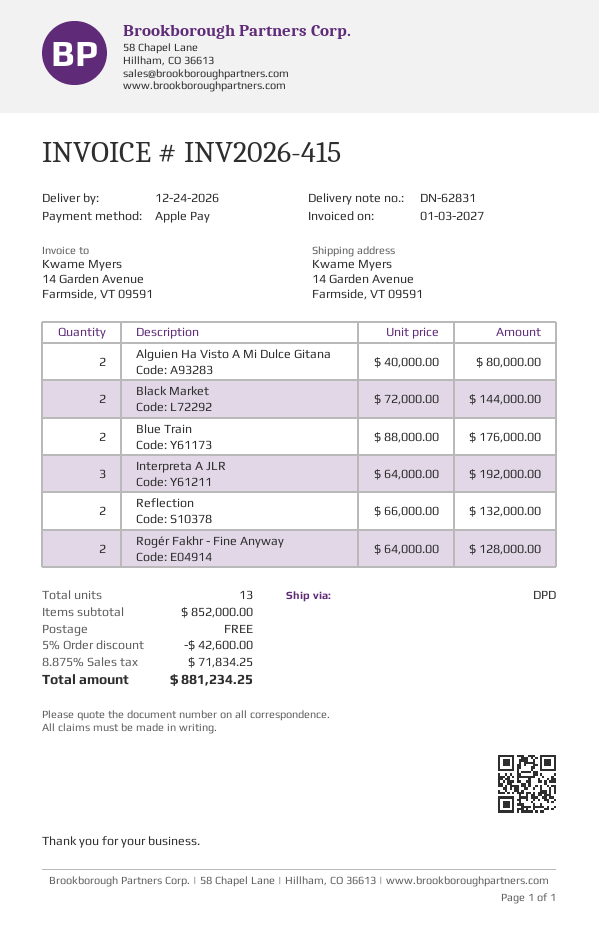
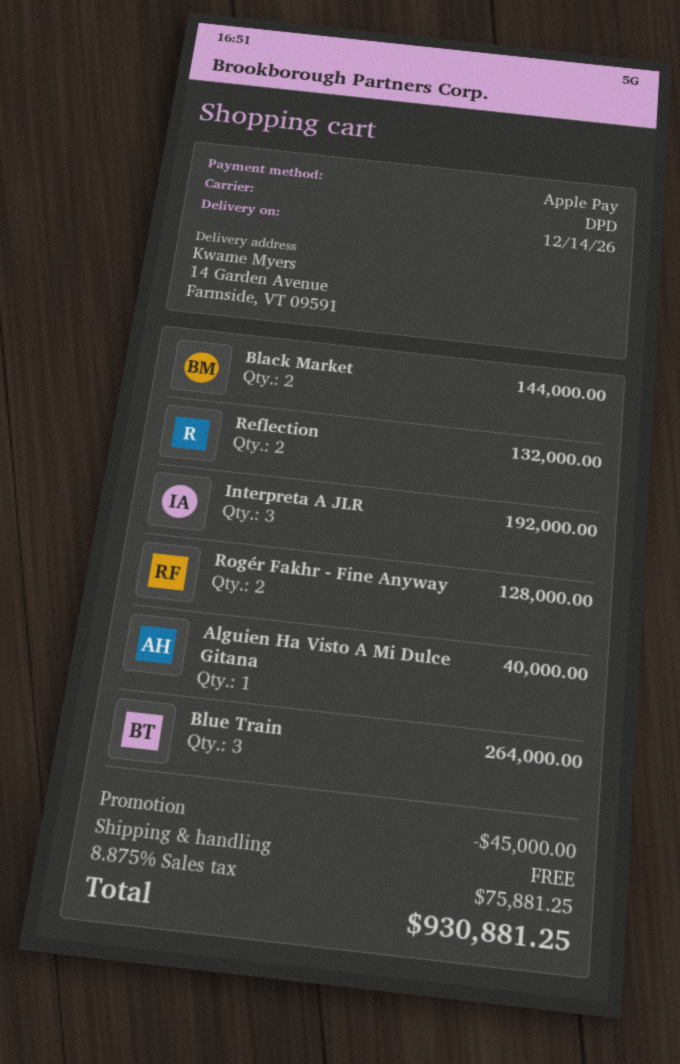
delivery date: 2026-12-24 -> 2026-12-14
Alguien Ha Visto A Mi Dulce Gitana: 2 for 80000.00 -> 1 for 40000.00
Blue Train: 2 for 176000.00 -> 3 for 264000.00
discount: 42600.00 -> 45000.00
tax: 8.875% = 71834.25 -> 8.875% = 75881.25
total: 881234.25 -> 930881.25

